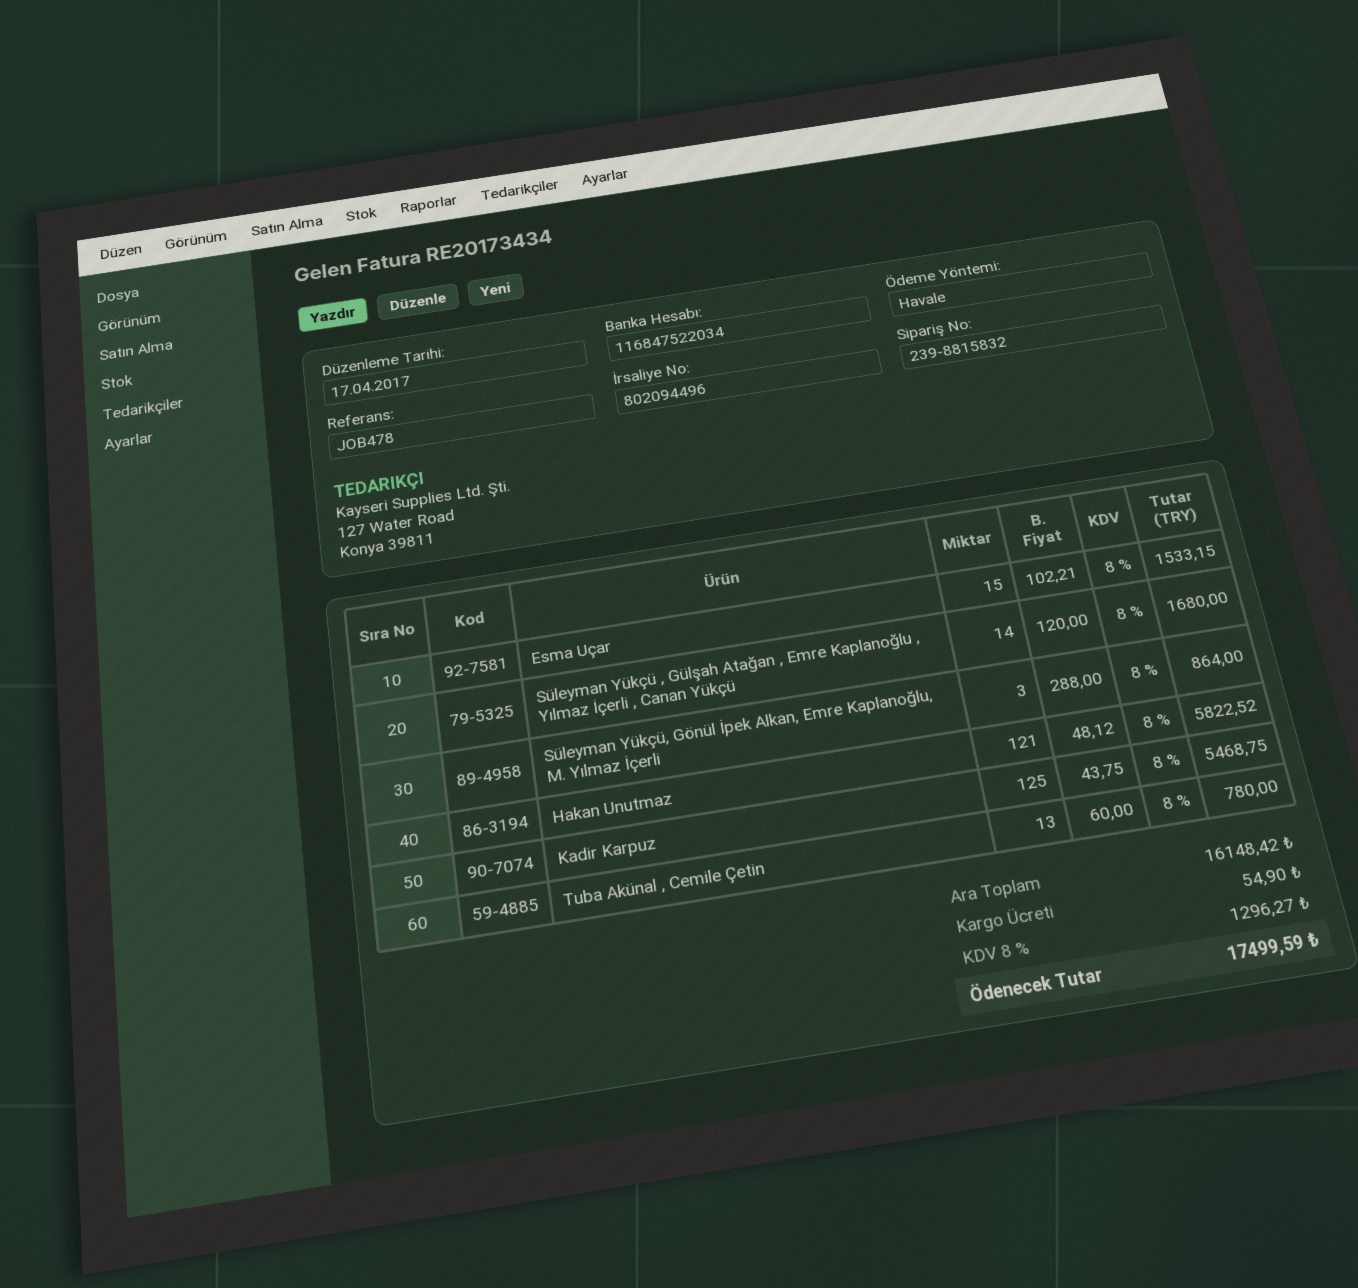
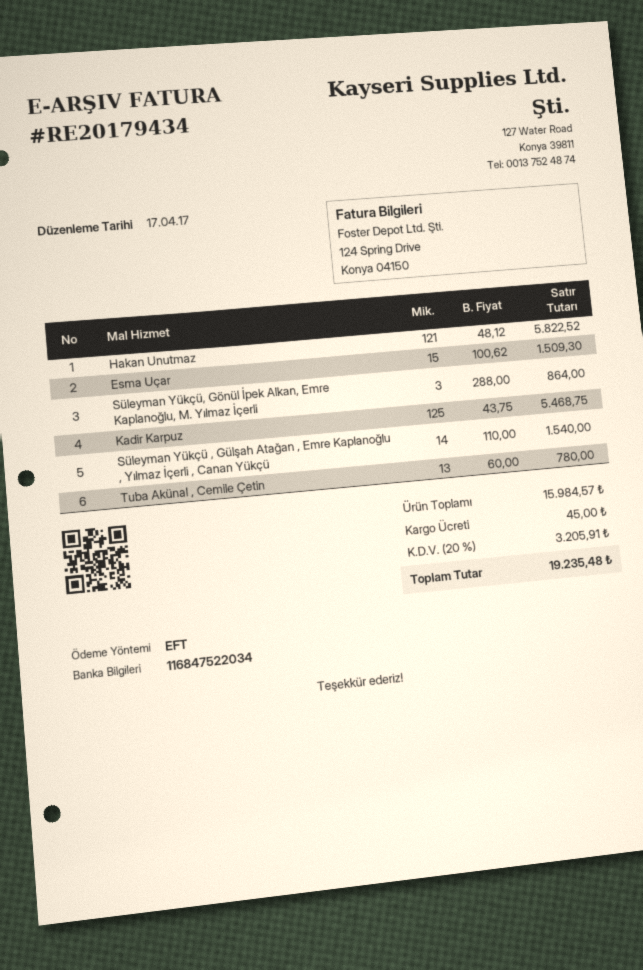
invoice number: RE20173434 -> RE20179434
Esma Uçar: 15 x 102.21 = 1533.15 -> 15 x 100.62 = 1509.30
Süleyman Yükçü , Gülşah Atağan , Emre Kaplanoğlu , Yılmaz İçerli , Canan Yükçü: 14 x 120.00 = 1680.00 -> 14 x 110.00 = 1540.00
subtotal: 16148.42 -> 15984.57
shipping: 54.90 -> 45.00
tax: 8% = 1296.27 -> 20% = 3205.91
total: 17499.59 -> 19235.48

